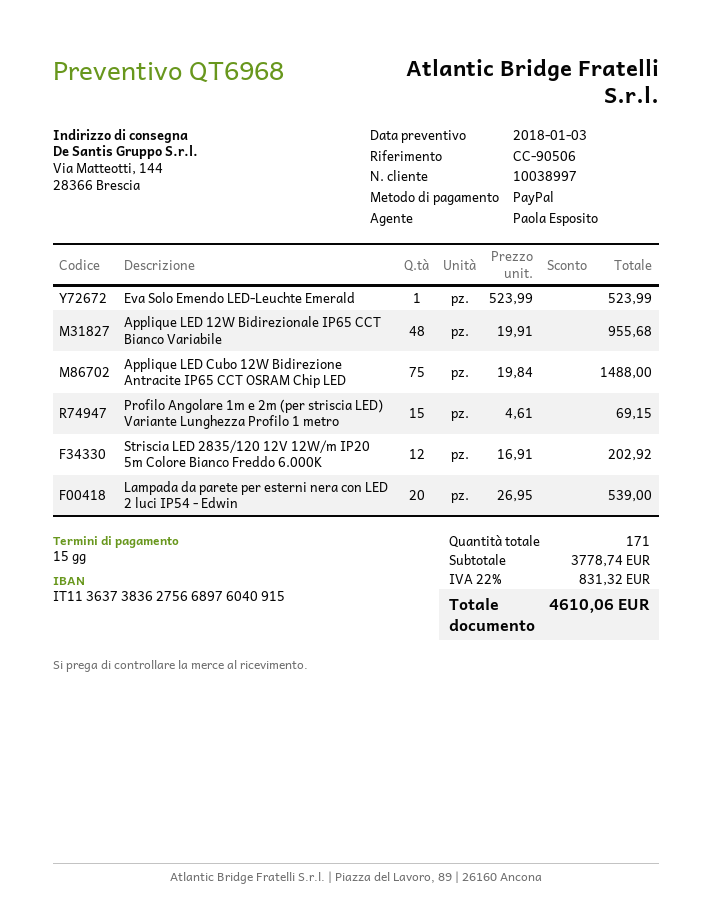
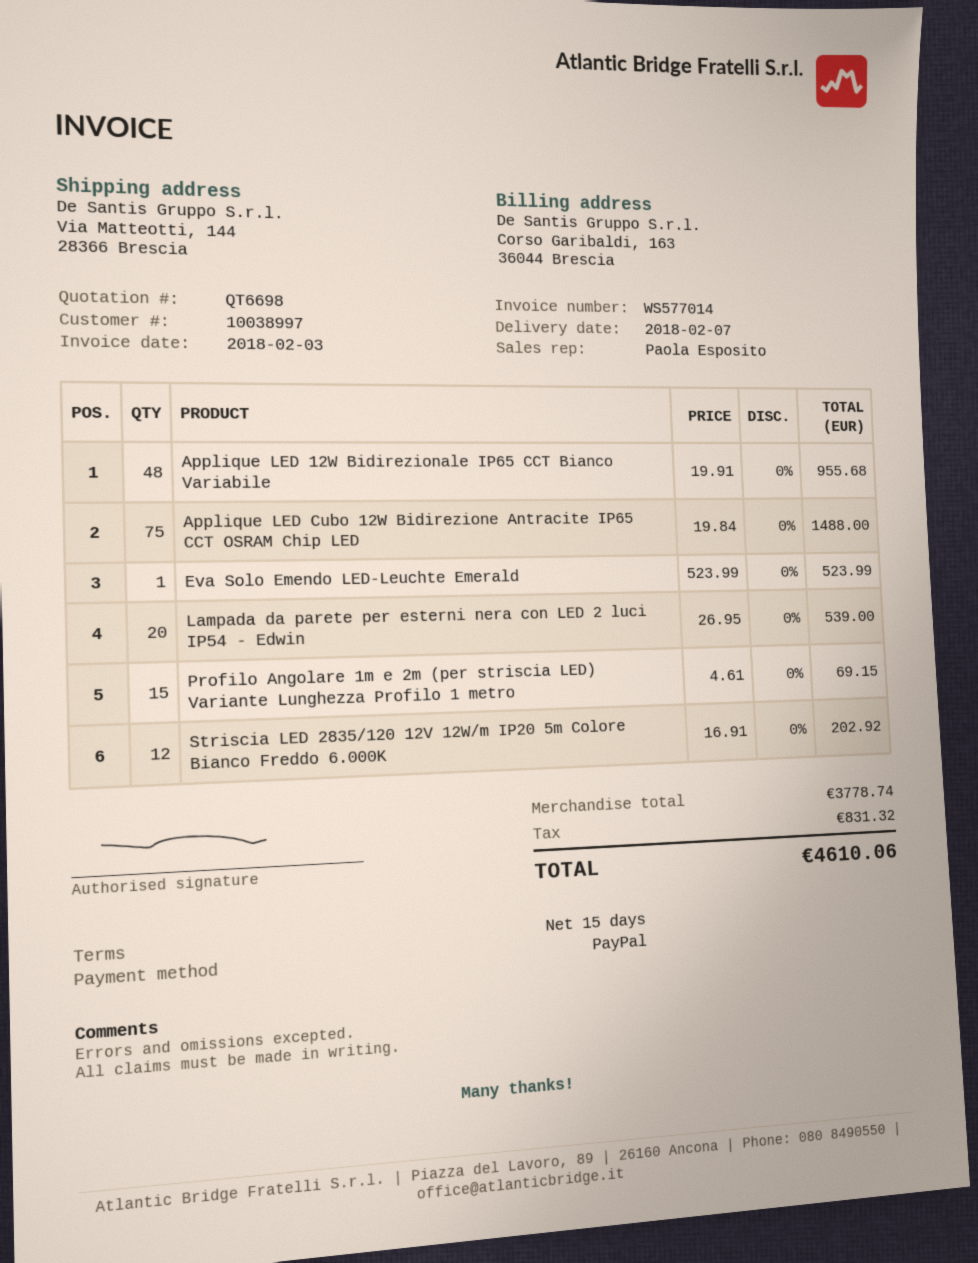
quote number: QT6968 -> QT6698

